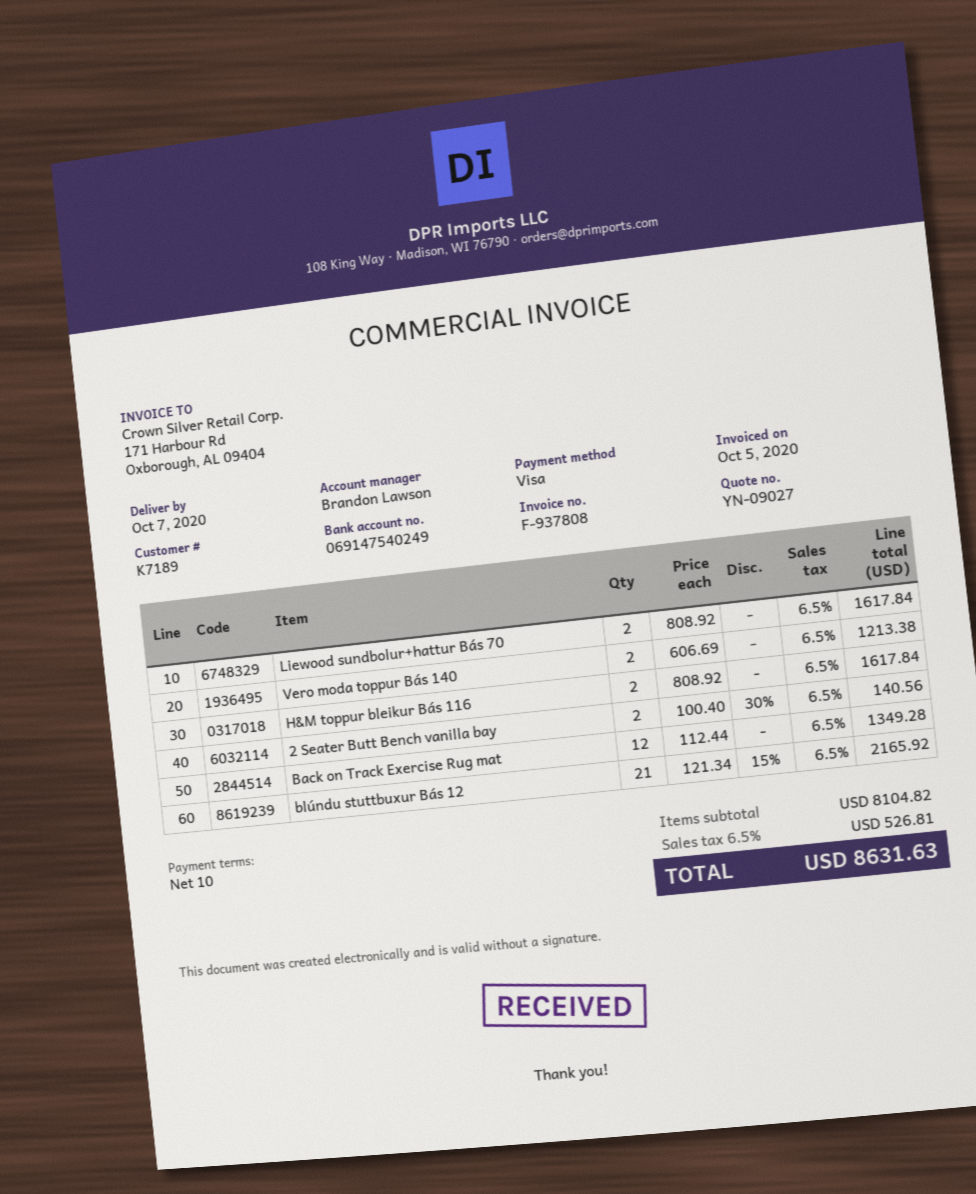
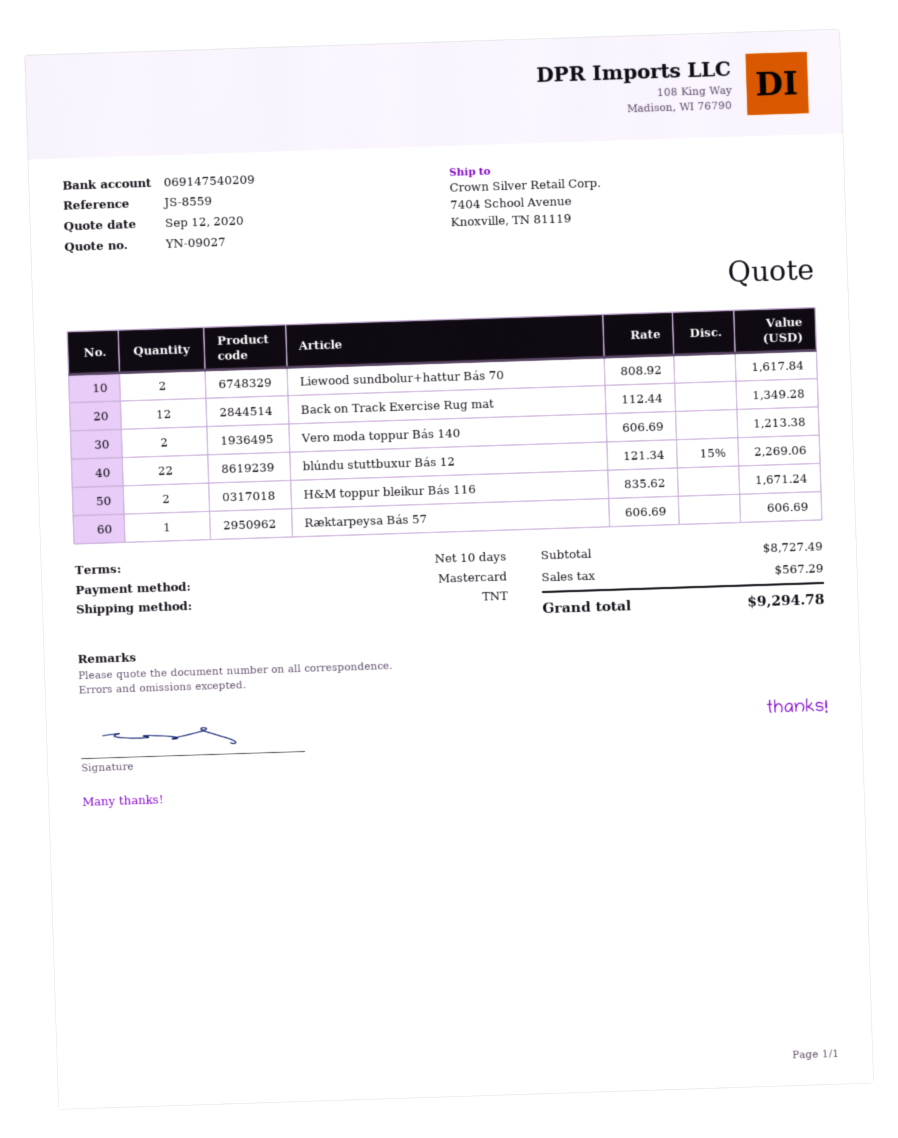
payment method: Visa -> Mastercard
bank account: 069147540249 -> 069147540209
H&M toppur bleikur Bás 116: 2 x 808.92 = 1617.84 -> 2 x 835.62 = 1671.24
2 Seater Butt Bench vanilla bay: 2 x 100.40 - 30% = 140.56 -> none
blúndu stuttbuxur Bás 12: 21 x 121.34 - 15% = 2165.92 -> 22 x 121.34 - 15% = 2269.06
Ræktarpeysa Bás 57: none -> 1 x 606.69 = 606.69
subtotal: 8104.82 -> 8727.49
tax: 526.81 -> 567.29
total: 8631.63 -> 9294.78

